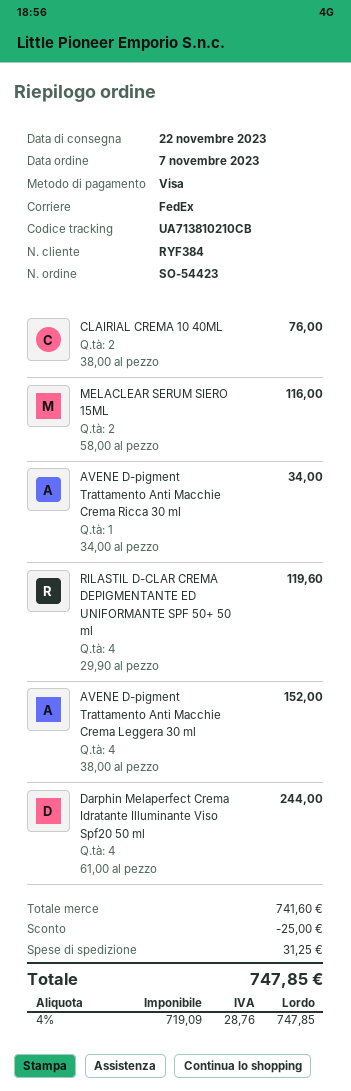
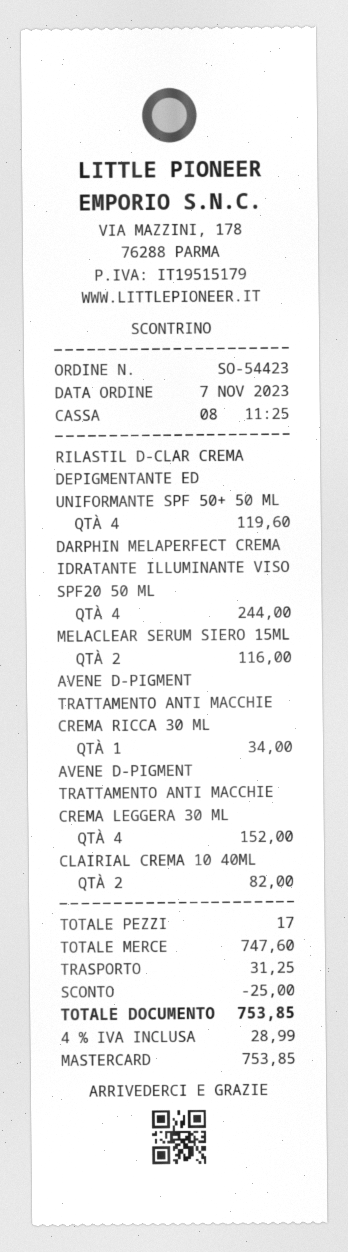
payment method: Visa -> Mastercard
CLAIRIAL CREMA 10 40ML: 2 for 76.00 -> 2 for 82.00
subtotal: 741.60 -> 747.60
tax: 4% = 28.76 -> 4% = 28.99
total: 747.85 -> 753.85

